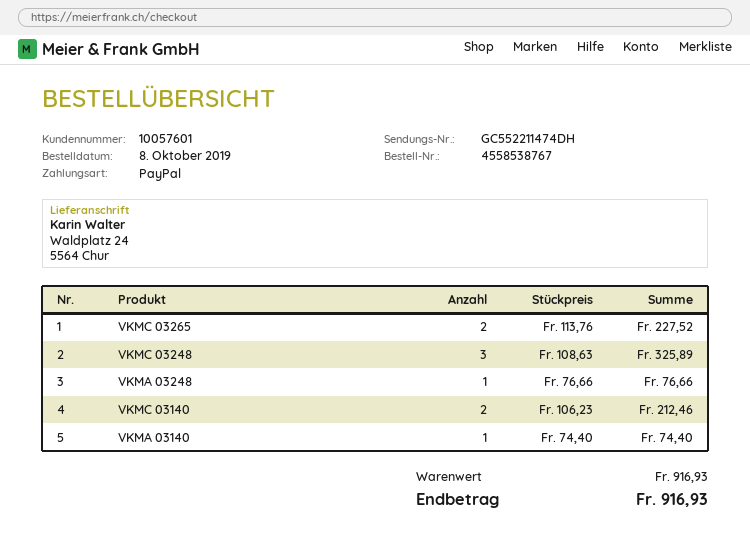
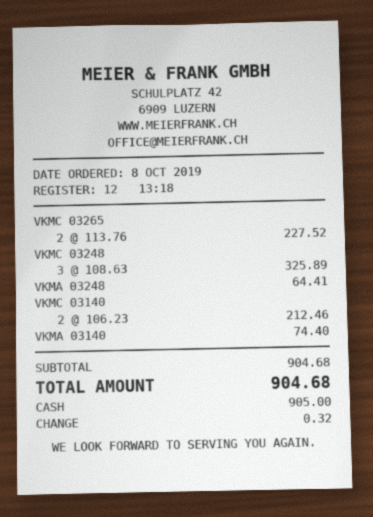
payment method: PayPal -> cash
VKMA 03248: 1 x 76.66 = 76.66 -> 1 x 64.41 = 64.41
subtotal: 916.93 -> 904.68
total: 916.93 -> 904.68

